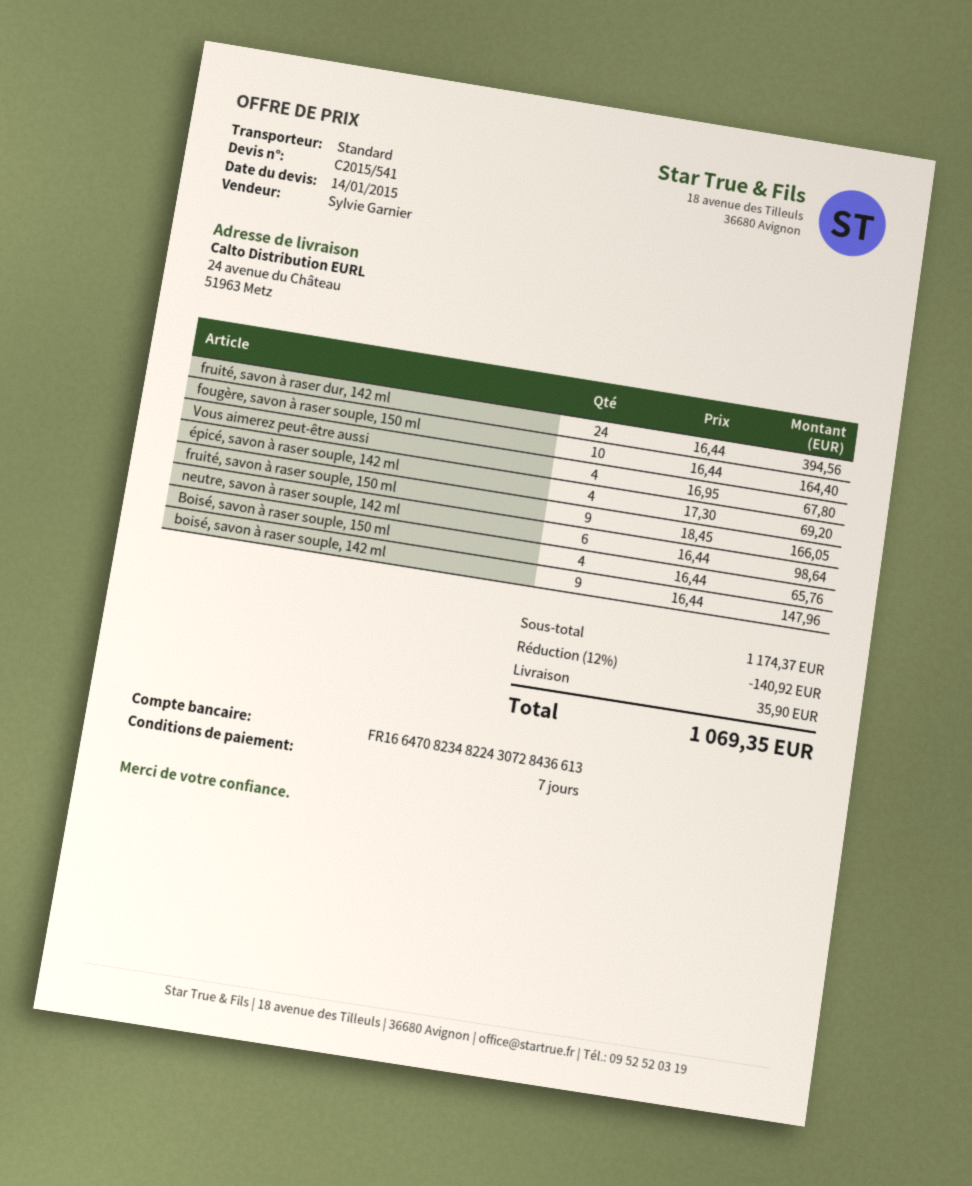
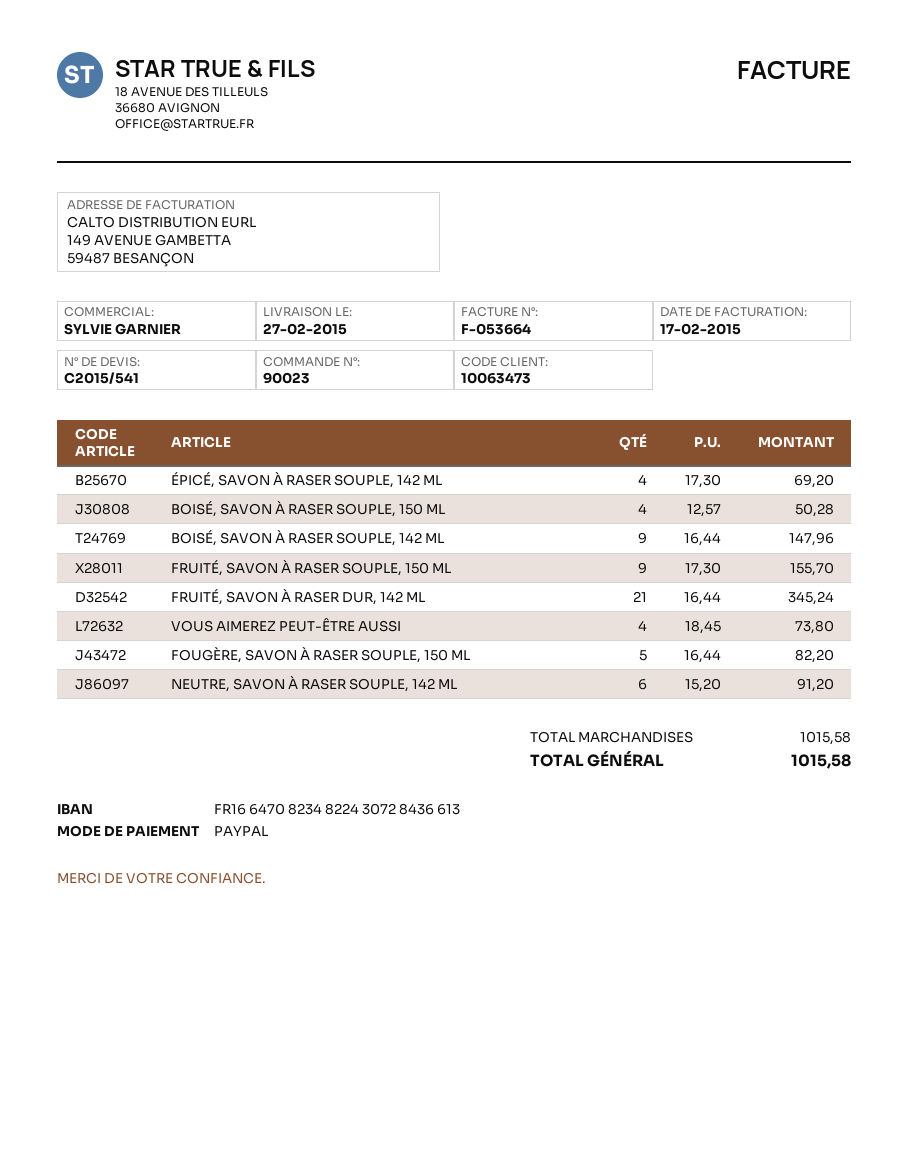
fruité, savon à raser dur, 142 ml: 24 x 16.44 = 394.56 -> 21 x 16.44 = 345.24
fougère, savon à raser souple, 150 ml: 10 x 16.44 = 164.40 -> 5 x 16.44 = 82.20
Vous aimerez peut-être aussi: 4 x 16.95 = 67.80 -> 4 x 18.45 = 73.80
fruité, savon à raser souple, 150 ml: 9 x 18.45 = 166.05 -> 9 x 17.30 = 155.70
neutre, savon à raser souple, 142 ml: 6 x 16.44 = 98.64 -> 6 x 15.20 = 91.20
Boisé, savon à raser souple, 150 ml: 4 x 16.44 = 65.76 -> 4 x 12.57 = 50.28
subtotal: 1174.37 -> 1015.58
discount: 12% = 140.92 -> none
shipping: 35.90 -> none
total: 1069.35 -> 1015.58

